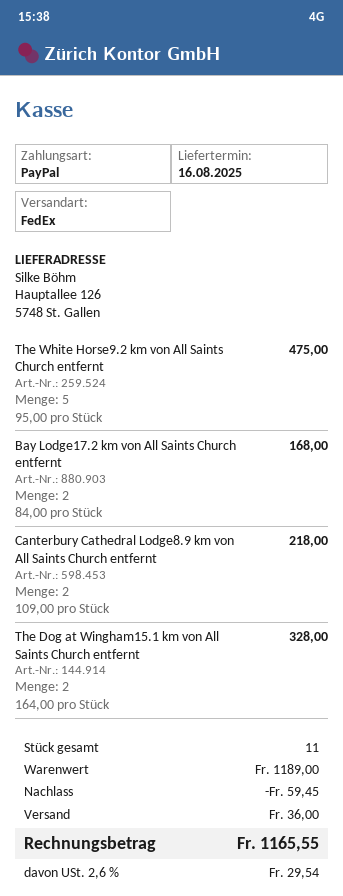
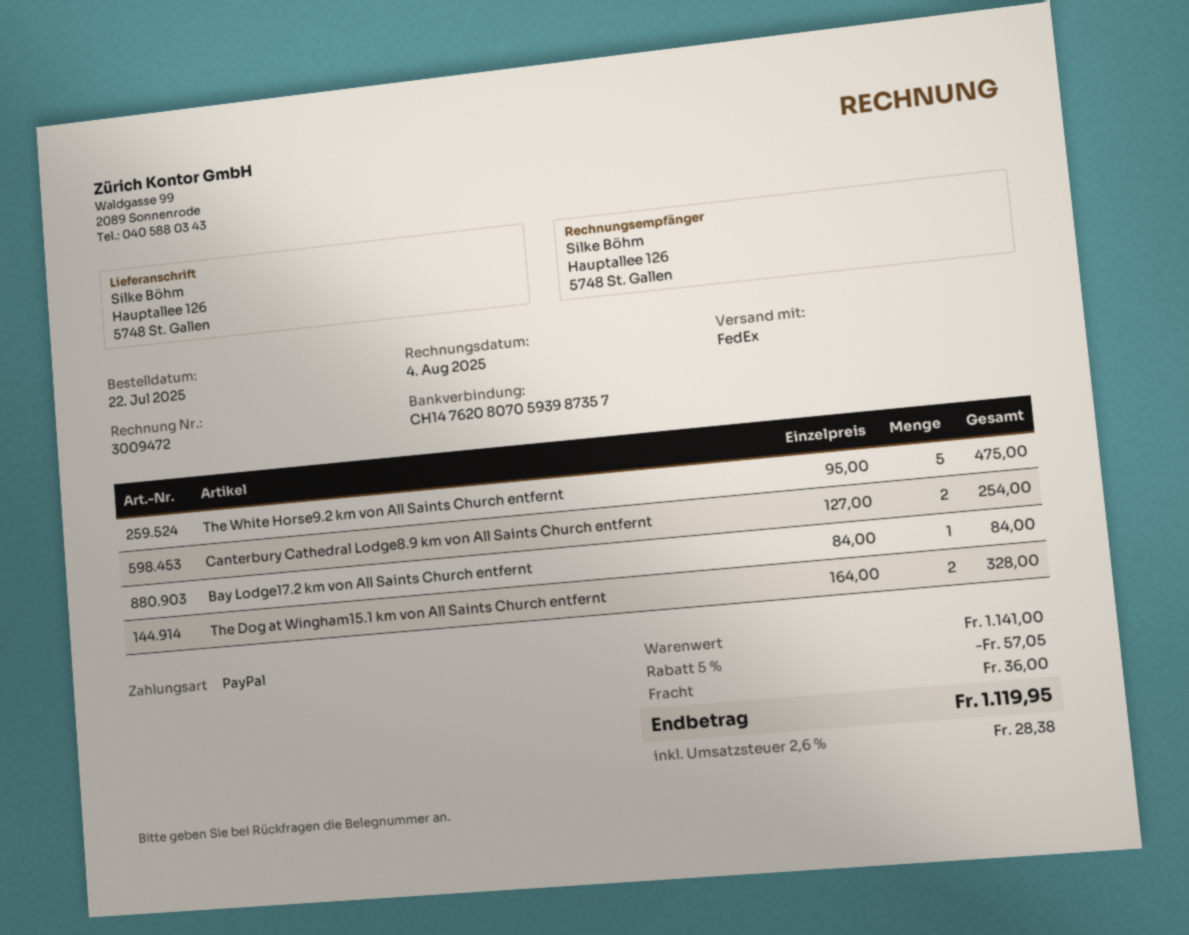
Bay Lodge17.2 km von All Saints Church entfernt: 2 x 84.00 = 168.00 -> 1 x 84.00 = 84.00
Canterbury Cathedral Lodge8.9 km von All Saints Church entfernt: 2 x 109.00 = 218.00 -> 2 x 127.00 = 254.00
subtotal: 1189.00 -> 1141.00
discount: 59.45 -> 57.05
tax: 2.6% = 29.54 -> 2.6% = 28.38
total: 1165.55 -> 1119.95

